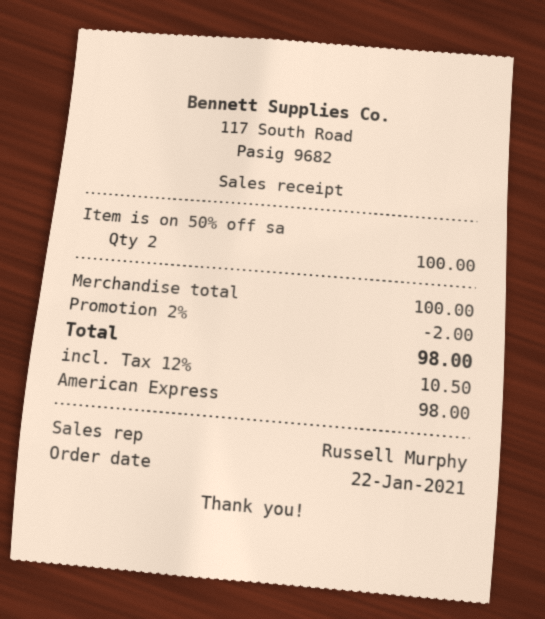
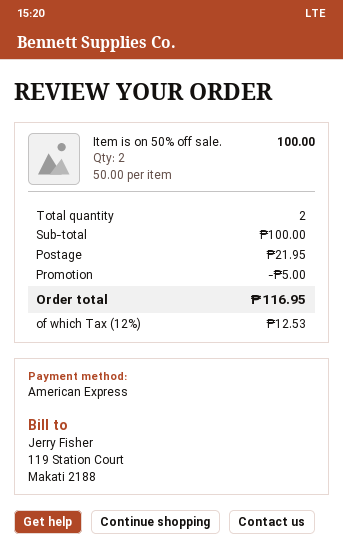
discount: 2.00 -> 5.00
shipping: none -> 21.95
tax: 12% = 10.50 -> 12% = 12.53
total: 98.00 -> 116.95

